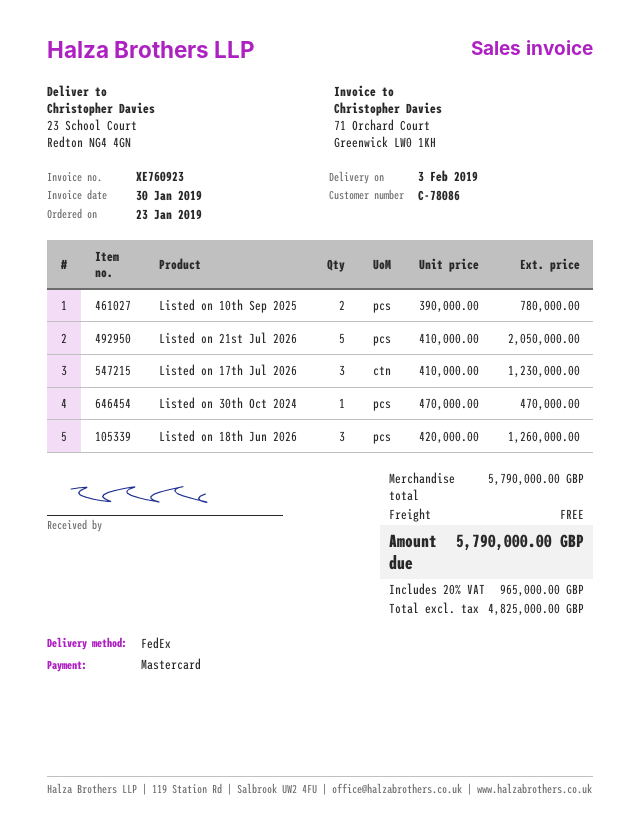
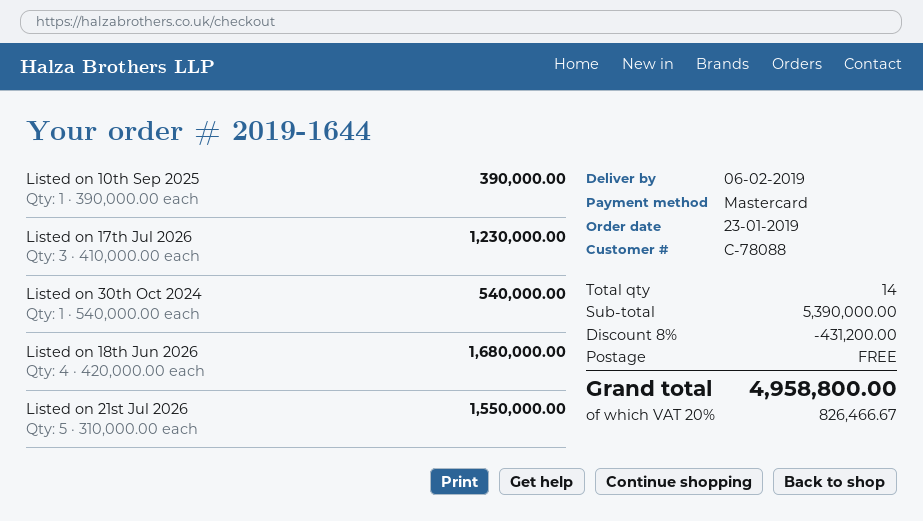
delivery date: 2019-02-03 -> 2019-02-06
customer number: C-78086 -> C-78088
Listed on 10th Sep 2025: 2 x 390000.00 = 780000.00 -> 1 x 390000.00 = 390000.00
Listed on 21st Jul 2026: 5 x 410000.00 = 2050000.00 -> 5 x 310000.00 = 1550000.00
Listed on 30th Oct 2024: 1 x 470000.00 = 470000.00 -> 1 x 540000.00 = 540000.00
Listed on 18th Jun 2026: 3 x 420000.00 = 1260000.00 -> 4 x 420000.00 = 1680000.00
subtotal: 5790000.00 -> 5390000.00
discount: none -> 8% = 431200.00
tax: 20% = 965000.00 -> 20% = 826466.67
total: 5790000.00 -> 4958800.00

